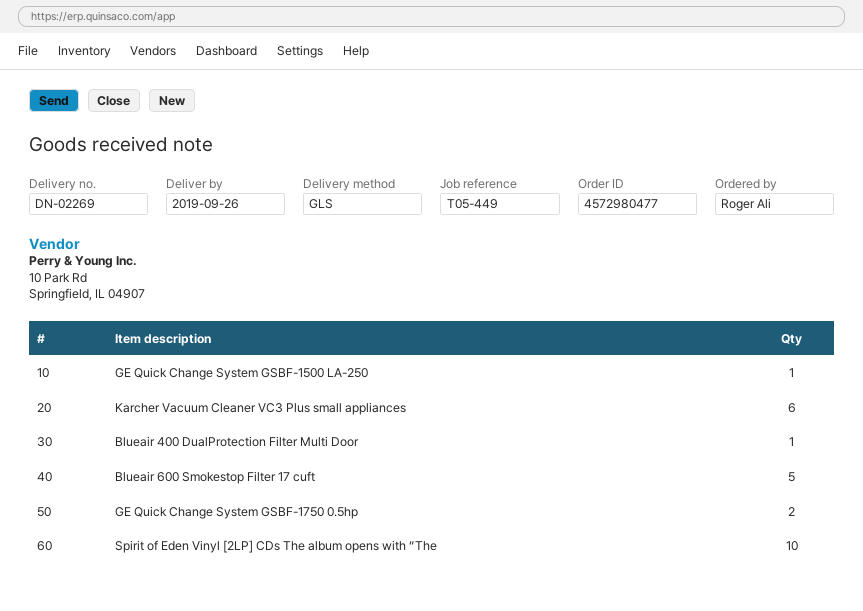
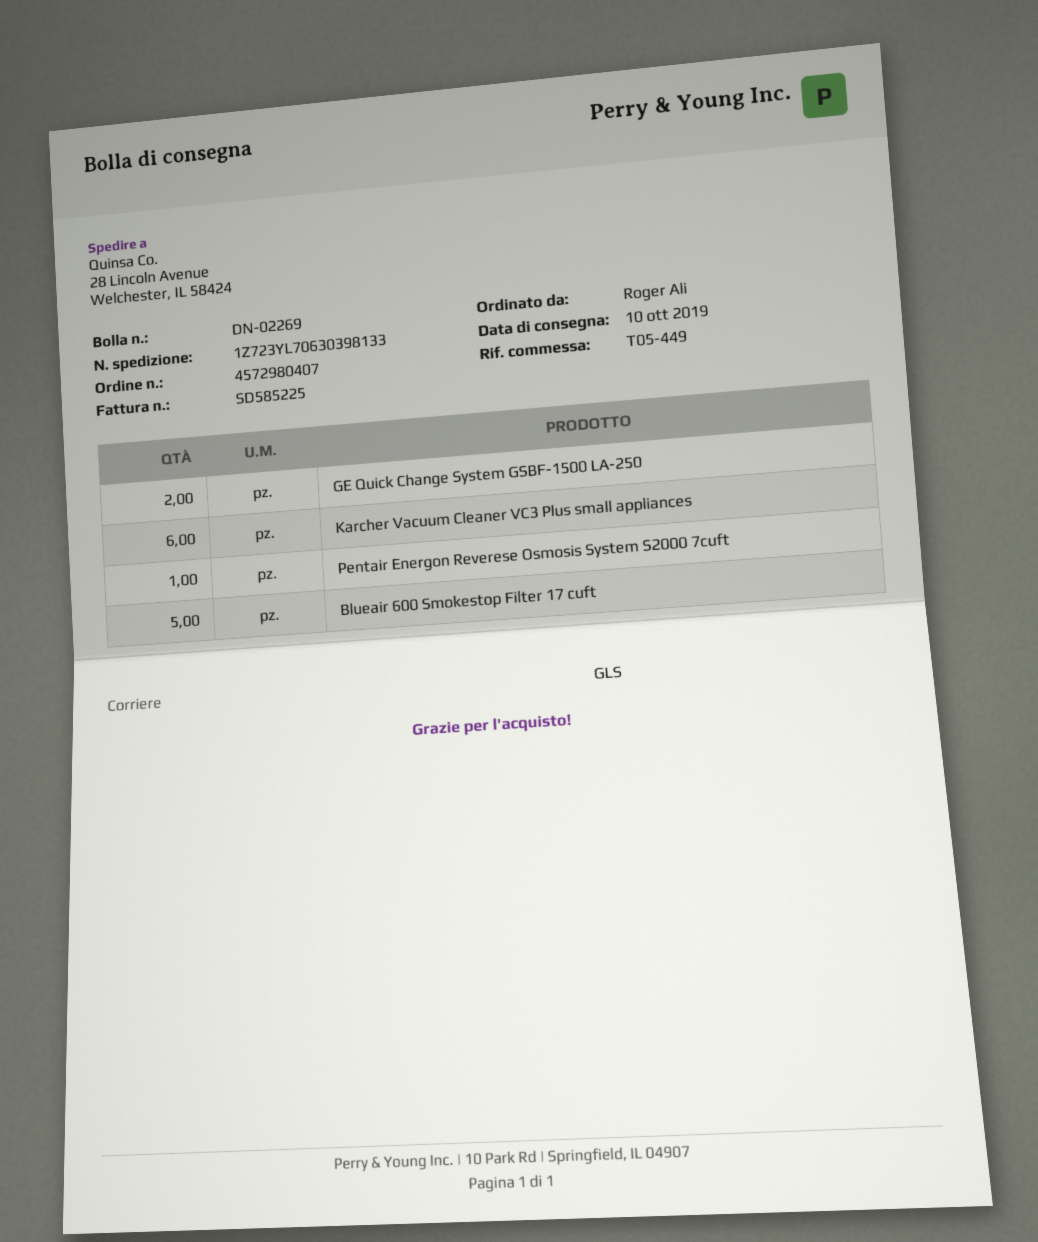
order number: 4572980477 -> 4572980407
delivery date: 2019-09-26 -> 2019-10-10
GE Quick Change System GSBF-1500 LA-250: 1 -> 2
Blueair 400 DualProtection Filter Multi Door: 1 -> none
GE Quick Change System GSBF-1750 0.5hp: 2 -> none
Spirit of Eden Vinyl [2LP] CDs The album opens with “The: 10 -> none
Pentair Energon Reverese Osmosis System S2000 7cuft: none -> 1

